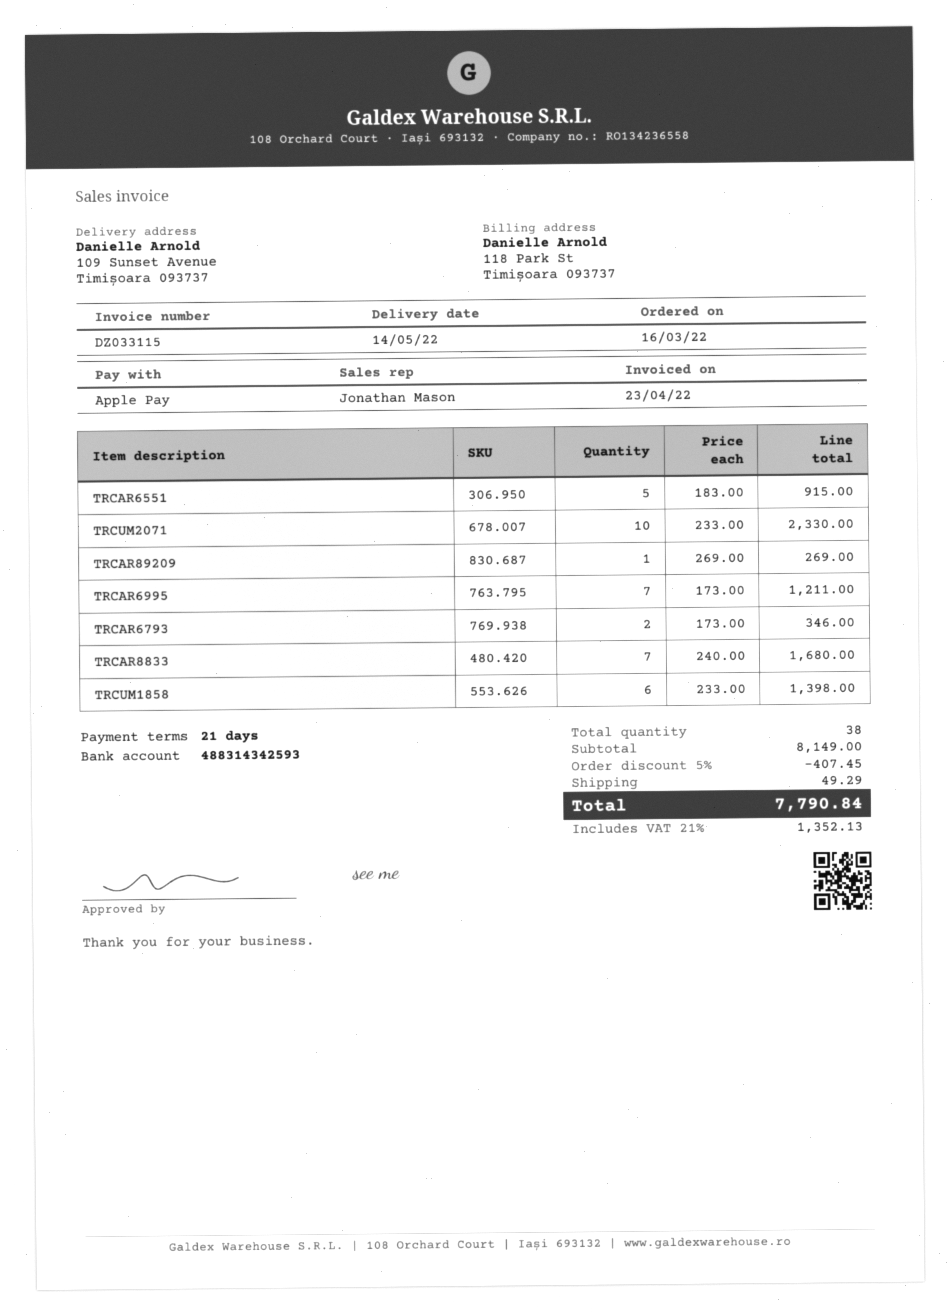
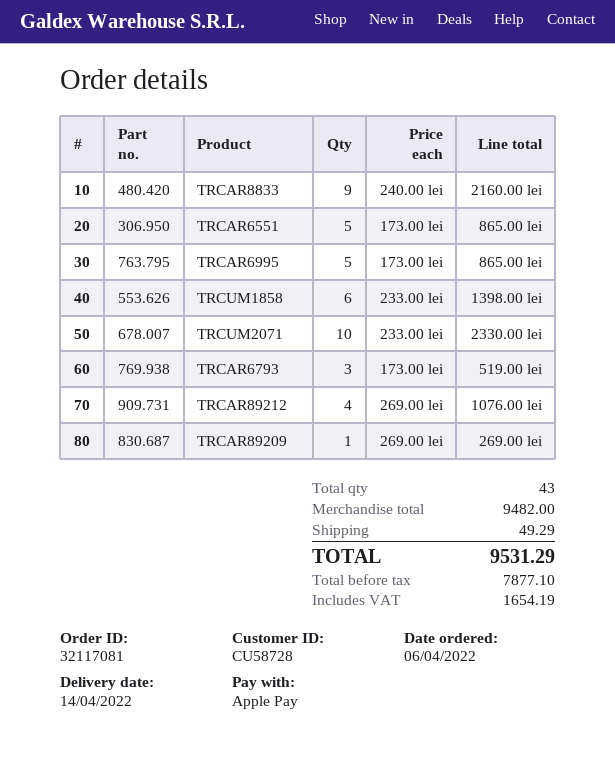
order date: 2022-03-16 -> 2022-04-06
delivery date: 2022-05-14 -> 2022-04-14
TRCAR6551: 5 x 183.00 = 915.00 -> 5 x 173.00 = 865.00
TRCAR6995: 7 x 173.00 = 1211.00 -> 5 x 173.00 = 865.00
TRCAR6793: 2 x 173.00 = 346.00 -> 3 x 173.00 = 519.00
TRCAR8833: 7 x 240.00 = 1680.00 -> 9 x 240.00 = 2160.00
TRCAR89212: none -> 4 x 269.00 = 1076.00
total quantity: 38 -> 43
subtotal: 8149.00 -> 9482.00
discount: 5% = 407.45 -> none
tax: 1352.13 -> 1654.19
total: 7790.84 -> 9531.29

